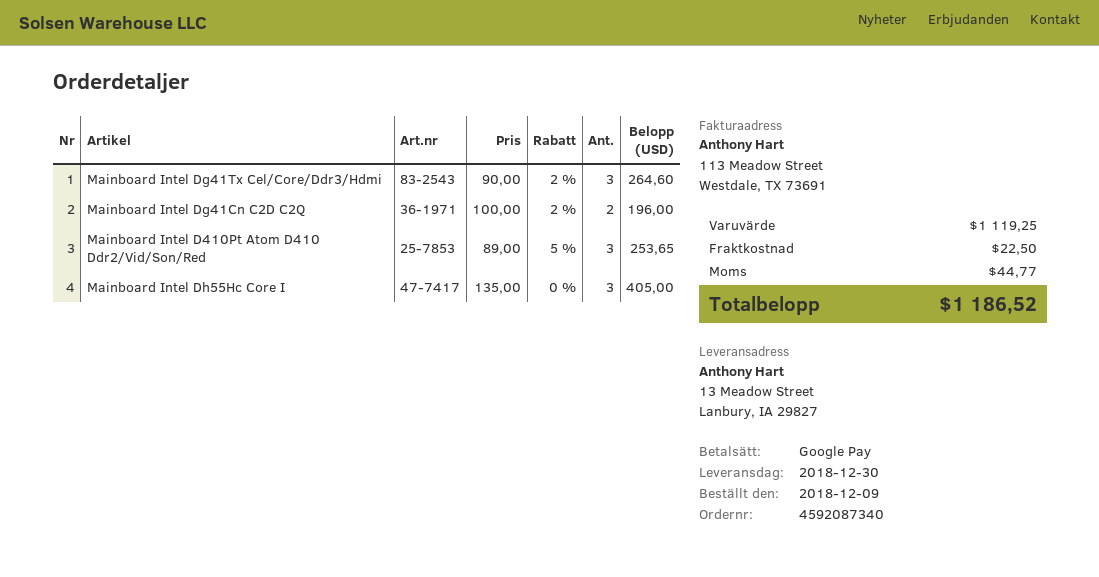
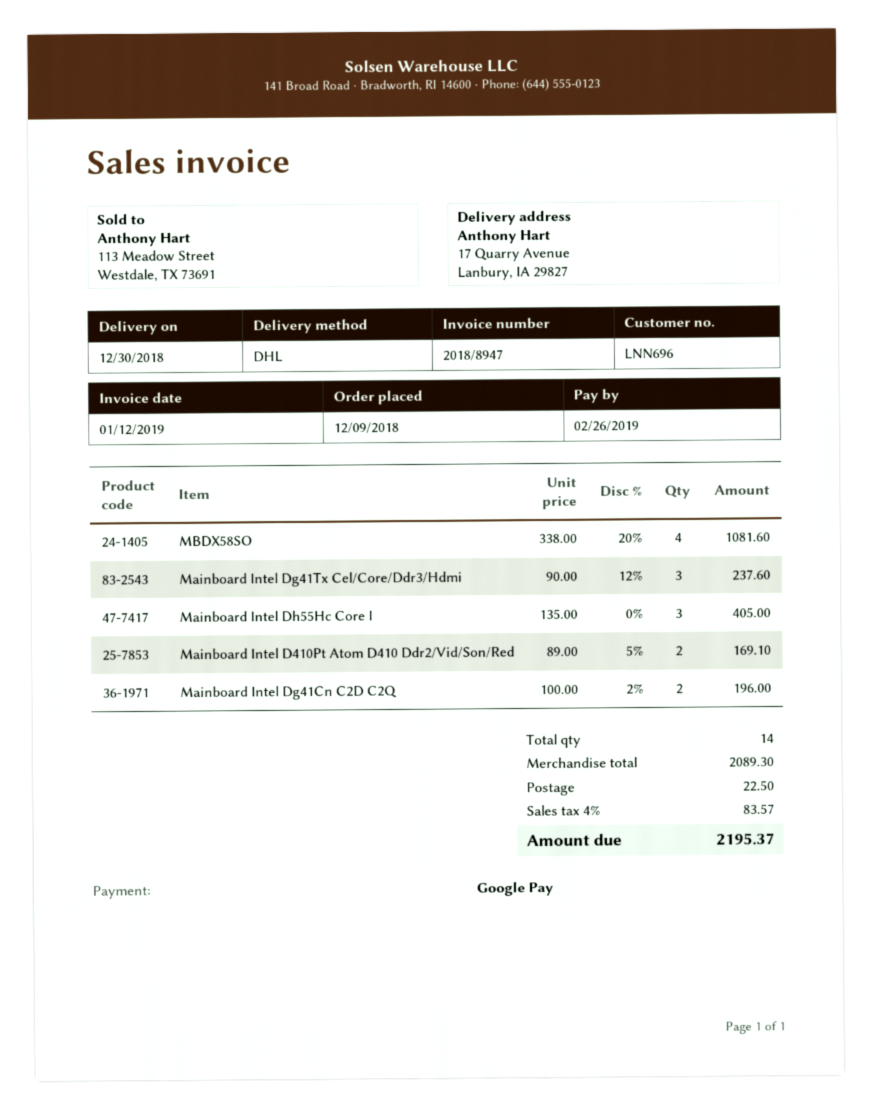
ship to: 13 Meadow Street, Lanbury, IA 29827 -> 17 Quarry Avenue, Lanbury, IA 29827
Mainboard Intel Dg41Tx Cel/Core/Ddr3/Hdmi: 3 x 90.00 - 2% = 264.60 -> 3 x 90.00 - 12% = 237.60
Mainboard Intel D410Pt Atom D410 Ddr2/Vid/Son/Red: 3 x 89.00 - 5% = 253.65 -> 2 x 89.00 - 5% = 169.10
MBDX58SO: none -> 4 x 338.00 - 20% = 1081.60
subtotal: 1119.25 -> 2089.30
tax: 44.77 -> 83.57
total: 1186.52 -> 2195.37

